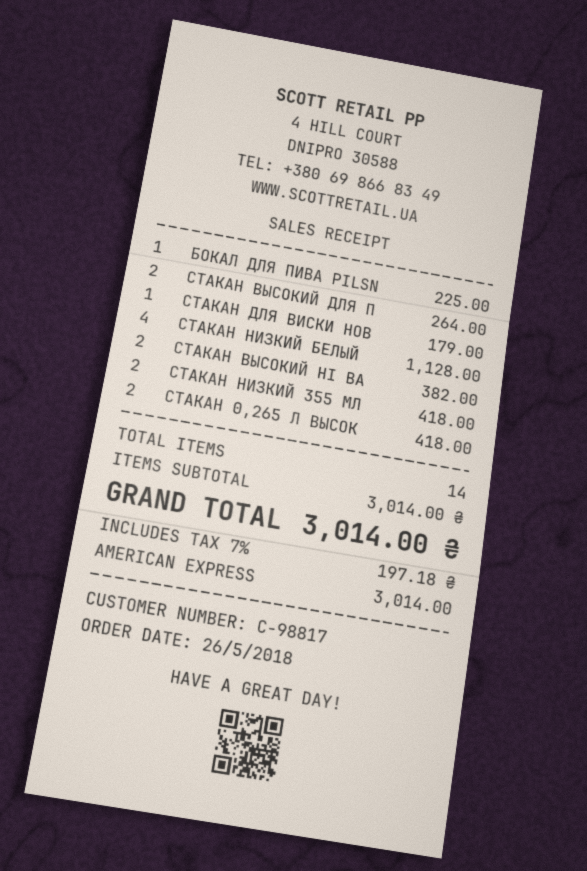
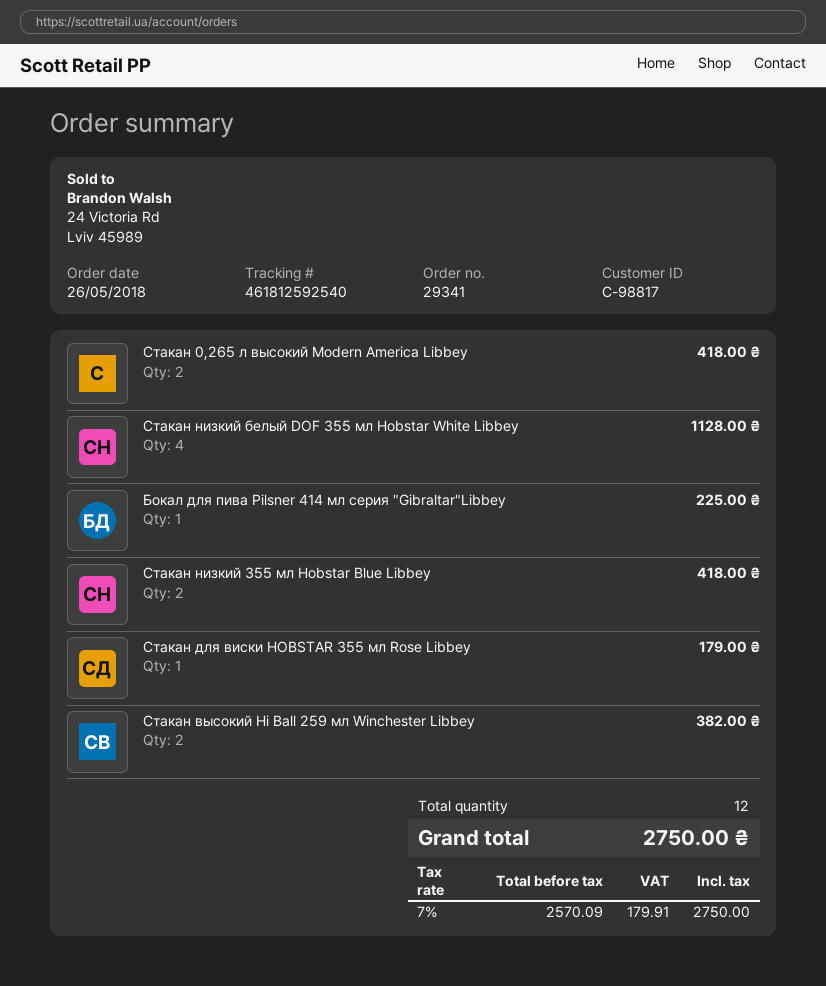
СТАКАН ВЫСОКИЙ ДЛЯ П: 2 for 264.00 -> none
total quantity: 14 -> 12
tax: 7% = 197.18 -> 7% = 179.91
total: 3014.00 -> 2750.00

